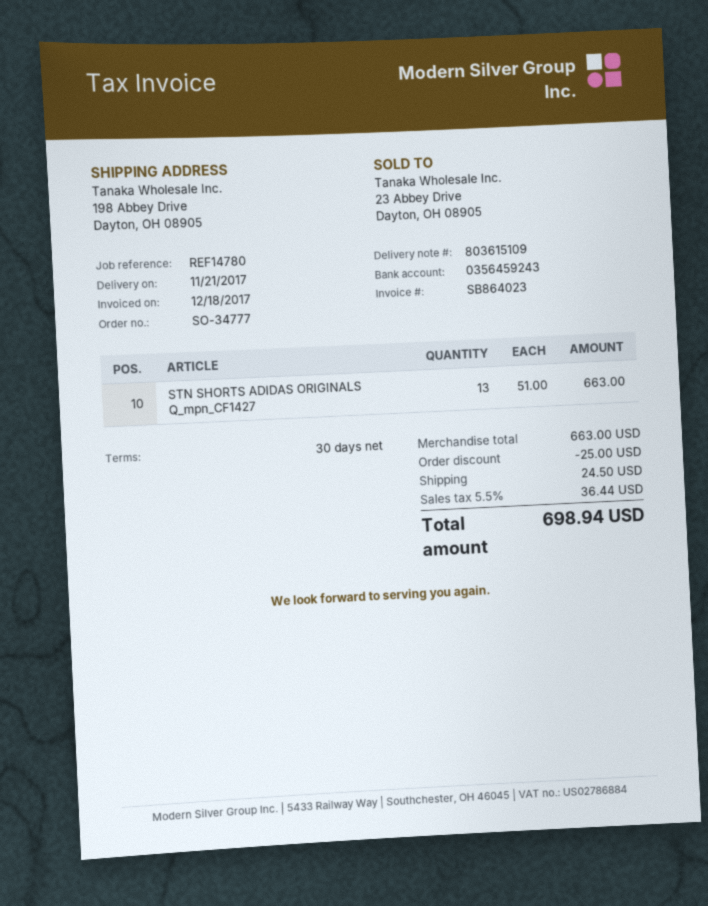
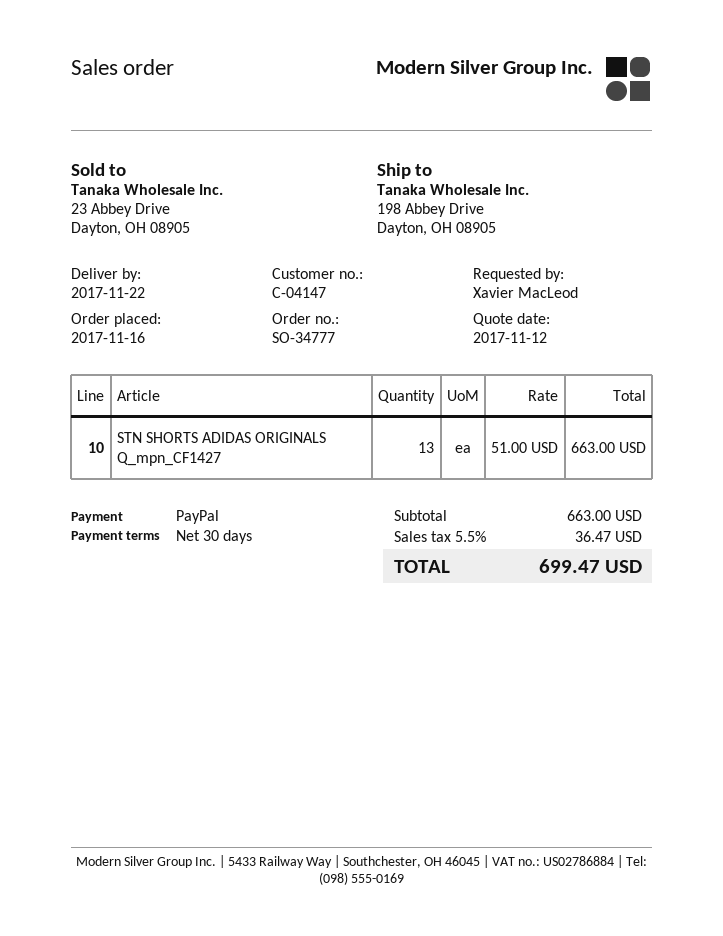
delivery date: 2017-11-21 -> 2017-11-22
discount: 25.00 -> none
shipping: 24.50 -> none
tax: 5.5% = 36.44 -> 5.5% = 36.47
total: 698.94 -> 699.47

